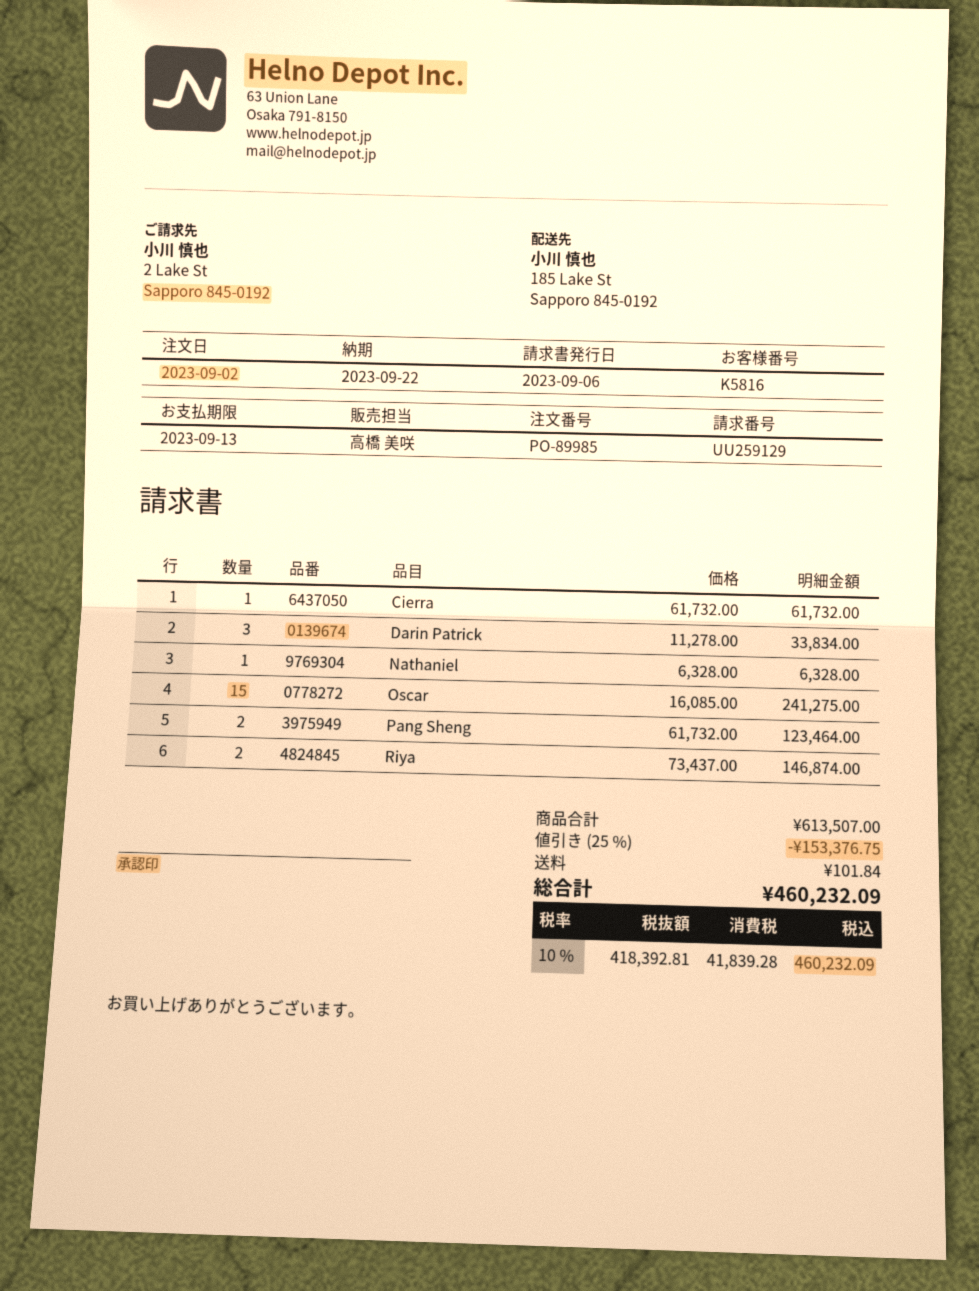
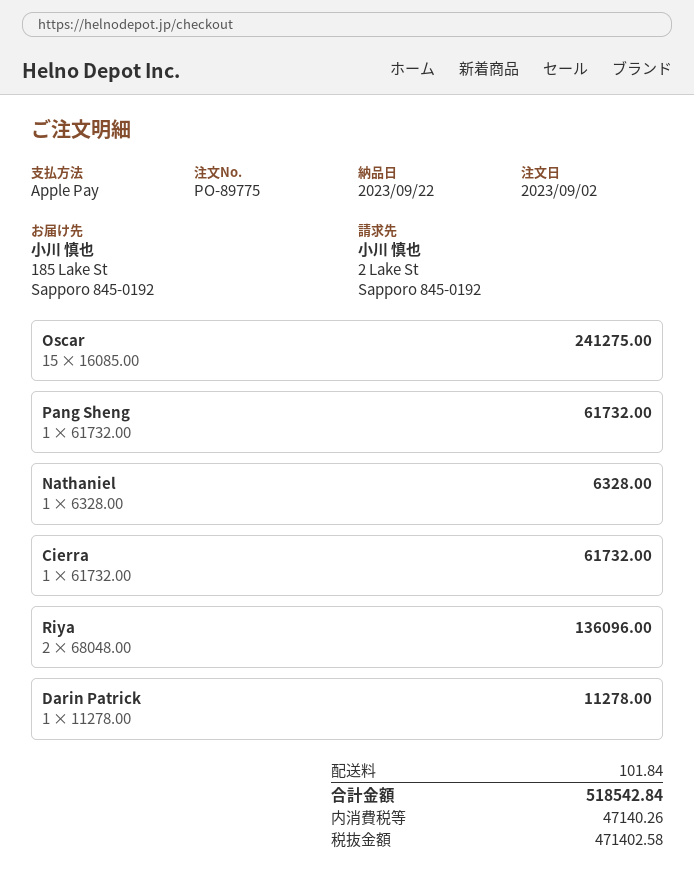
order number: PO-89985 -> PO-89775
Darin Patrick: 3 x 11278.00 = 33834.00 -> 1 x 11278.00 = 11278.00
Pang Sheng: 2 x 61732.00 = 123464.00 -> 1 x 61732.00 = 61732.00
Riya: 2 x 73437.00 = 146874.00 -> 2 x 68048.00 = 136096.00
discount: 25% = 153376.75 -> none
net: 418392.81 -> 471402.58
tax: 41839.28 -> 47140.26
total: 460232.09 -> 518542.84

